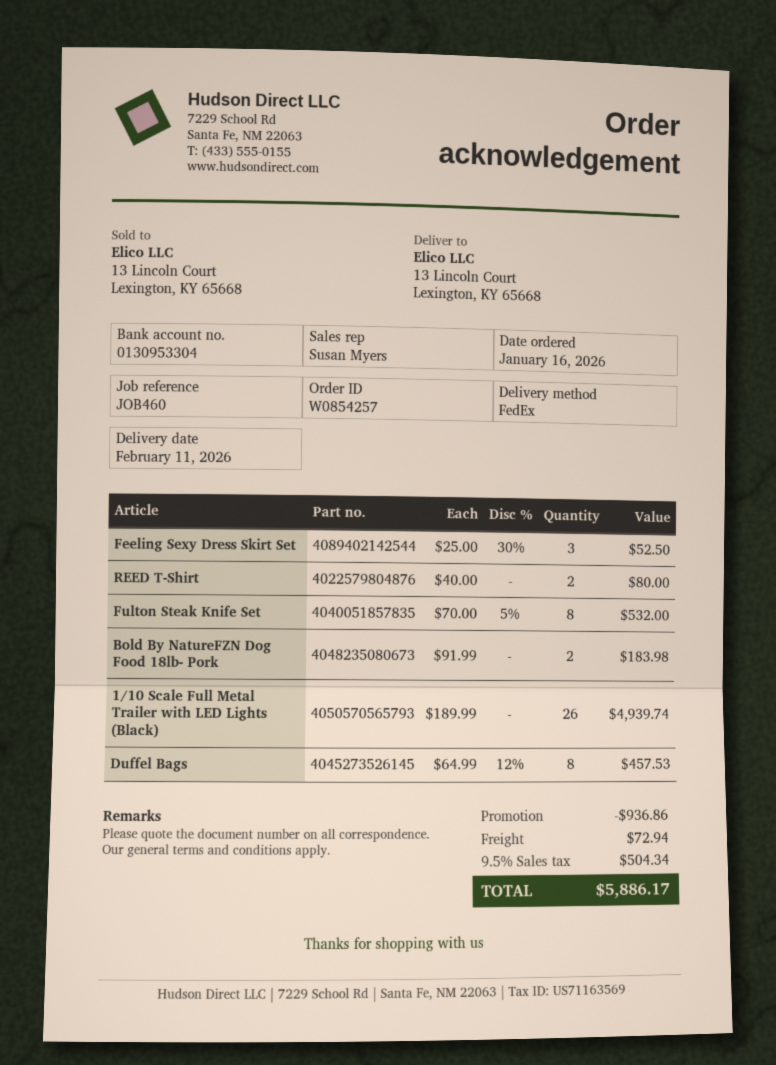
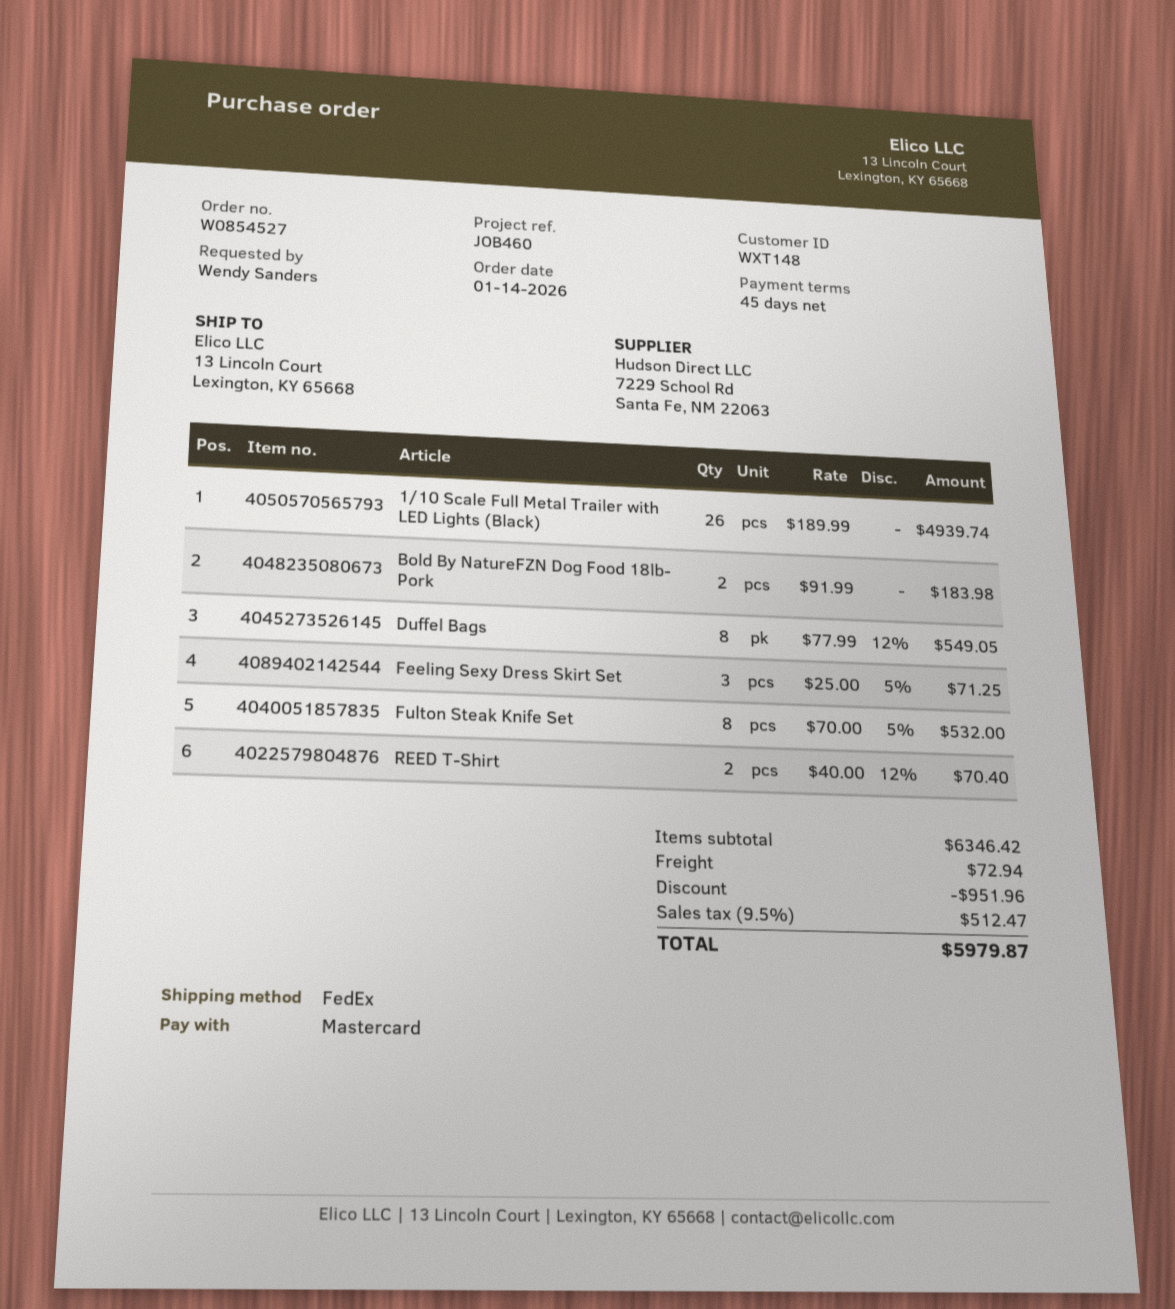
order number: W0854257 -> W0854527
order date: 2026-01-16 -> 2026-01-14
Feeling Sexy Dress Skirt Set: 3 x 25.00 - 30% = 52.50 -> 3 x 25.00 - 5% = 71.25
REED T-Shirt: 2 x 40.00 = 80.00 -> 2 x 40.00 - 12% = 70.40
Duffel Bags: 8 x 64.99 - 12% = 457.53 -> 8 x 77.99 - 12% = 549.05
discount: 936.86 -> 951.96
tax: 9.5% = 504.34 -> 9.5% = 512.47
total: 5886.17 -> 5979.87

